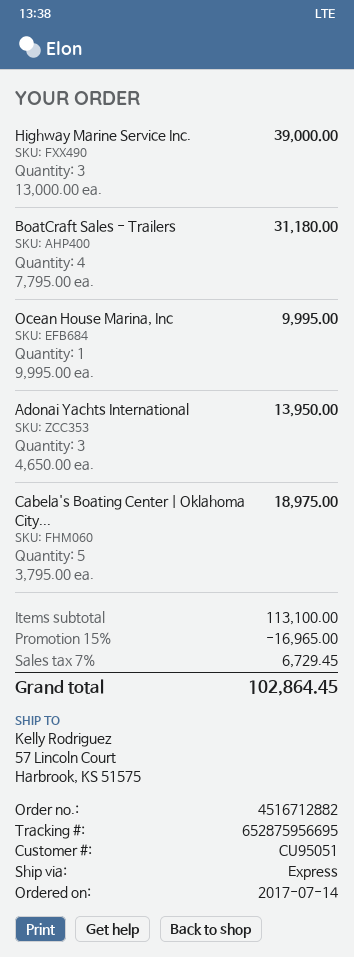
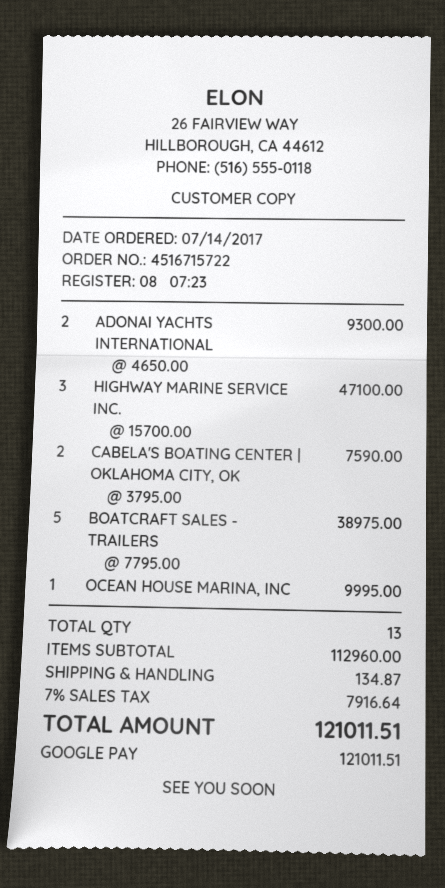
order number: 4516712882 -> 4516715722
Highway Marine Service Inc.: 3 x 13000.00 = 39000.00 -> 3 x 15700.00 = 47100.00
BoatCraft Sales - Trailers: 4 x 7795.00 = 31180.00 -> 5 x 7795.00 = 38975.00
Adonai Yachts International: 3 x 4650.00 = 13950.00 -> 2 x 4650.00 = 9300.00
Cabela's Boating Center | Oklahoma City...: 5 x 3795.00 = 18975.00 -> 2 x 3795.00 = 7590.00
subtotal: 113100.00 -> 112960.00
discount: 15% = 16965.00 -> none
shipping: none -> 134.87
tax: 7% = 6729.45 -> 7% = 7916.64
total: 102864.45 -> 121011.51

